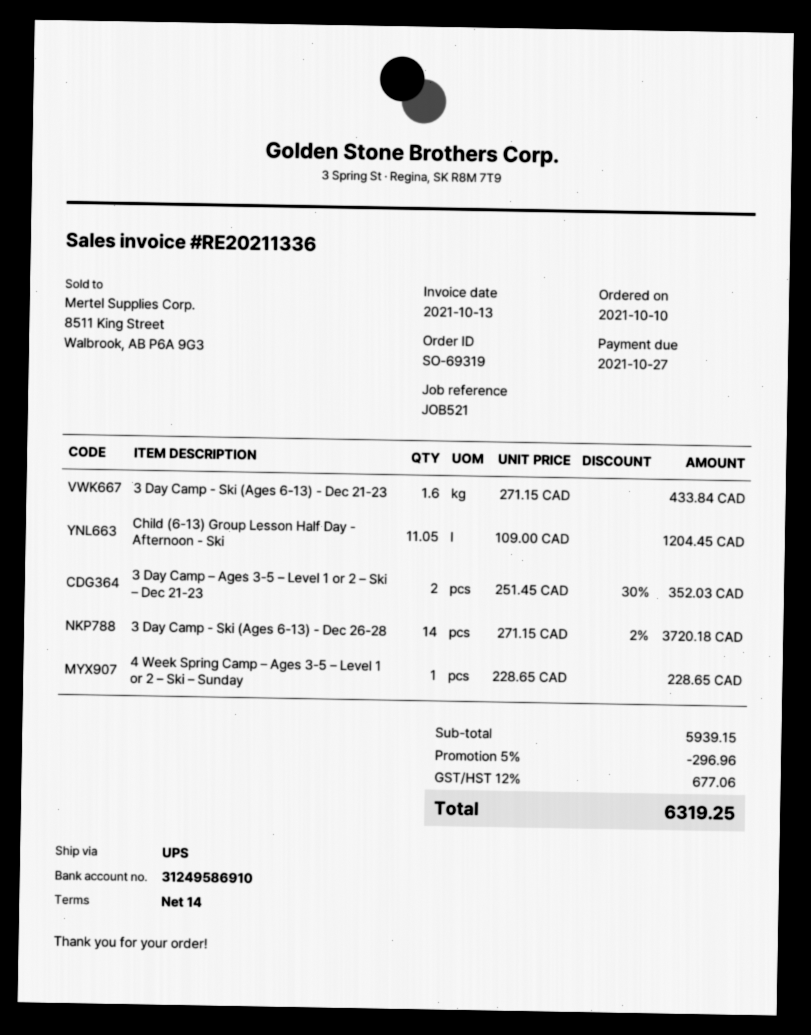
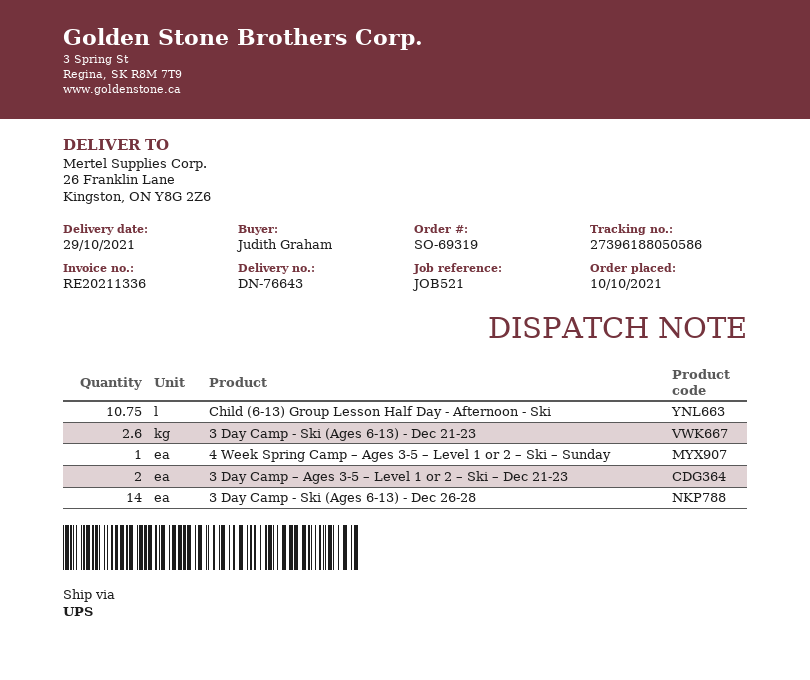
3 Day Camp - Ski (Ages 6-13) - Dec 21-23: 1.6 -> 2.6
Child (6-13) Group Lesson Half Day - Afternoon - Ski: 11.05 -> 10.75

